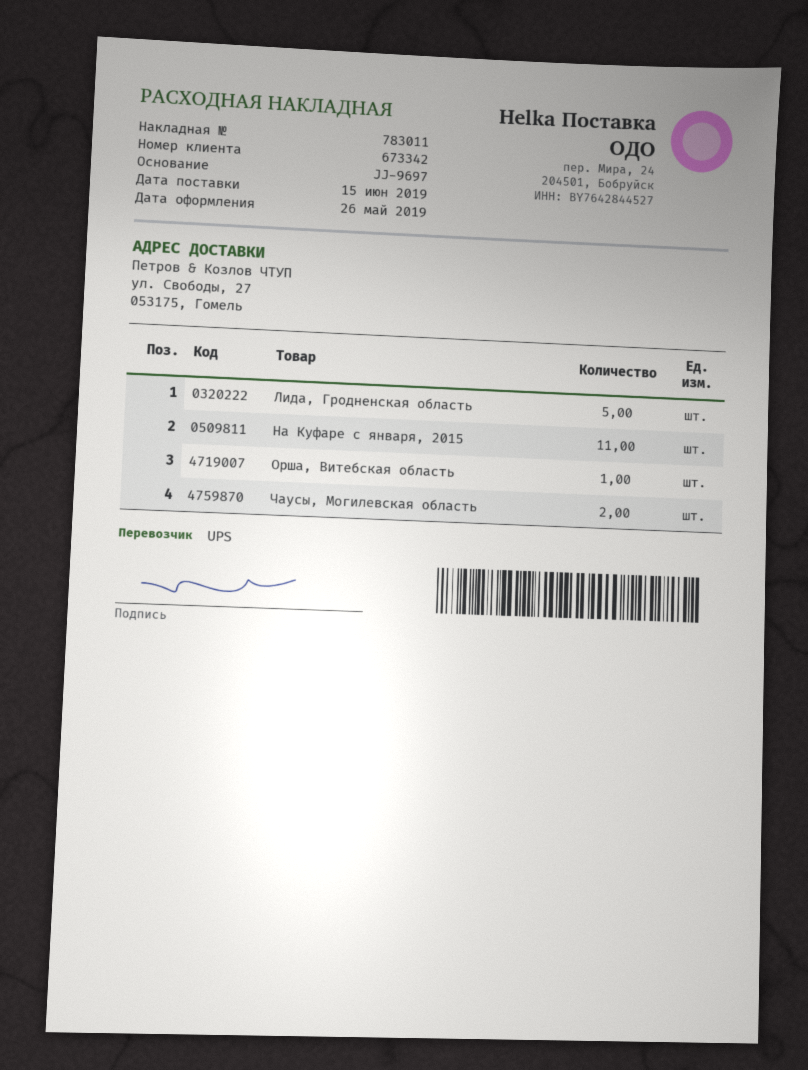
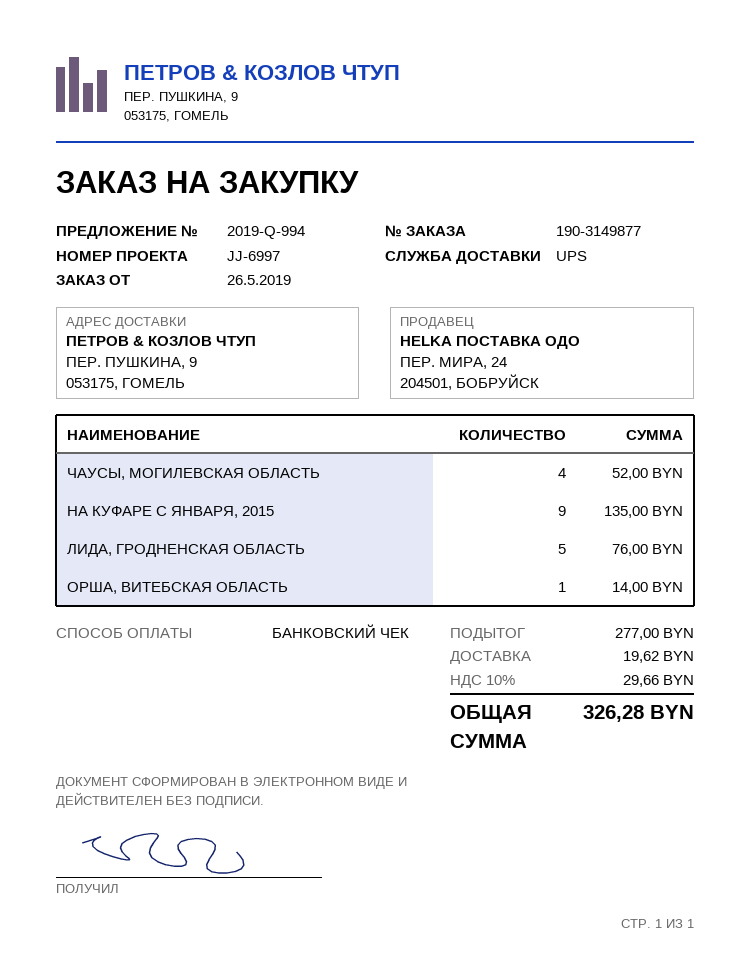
reference: JJ-9697 -> JJ-6997
ship to: ул. Свободы, 27, 053175, Гомель -> ПЕР. ПУШКИНА, 9, 053175, ГОМЕЛЬ
На Куфаре с января, 2015: 11 -> 9
Чаусы, Могилевская область: 2 -> 4

